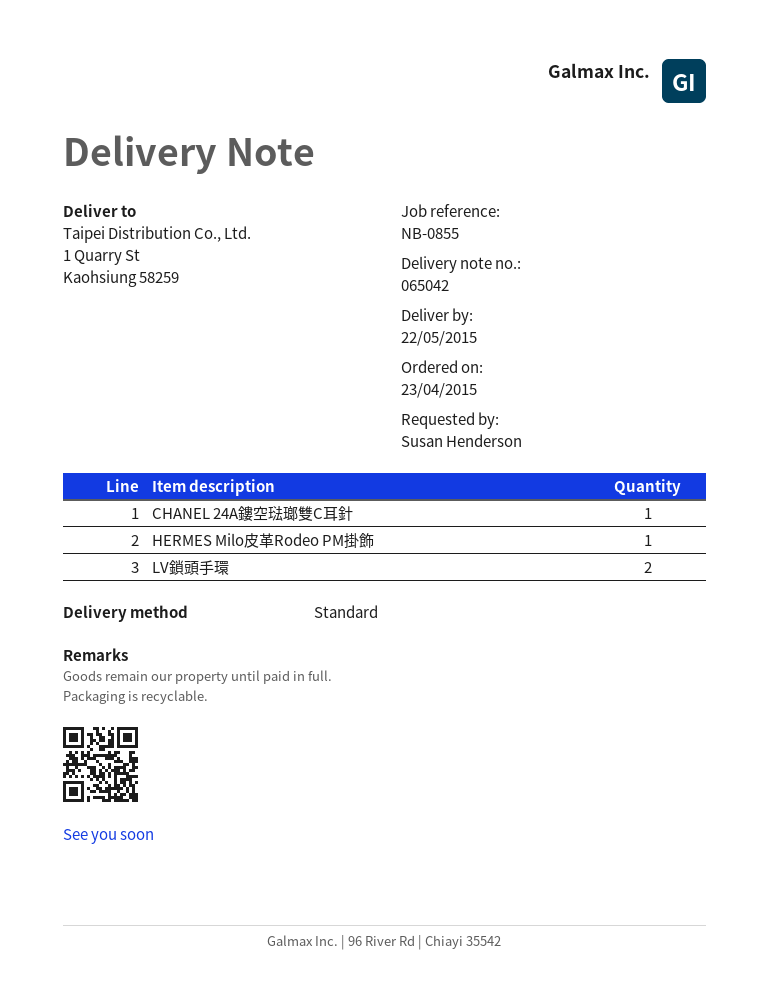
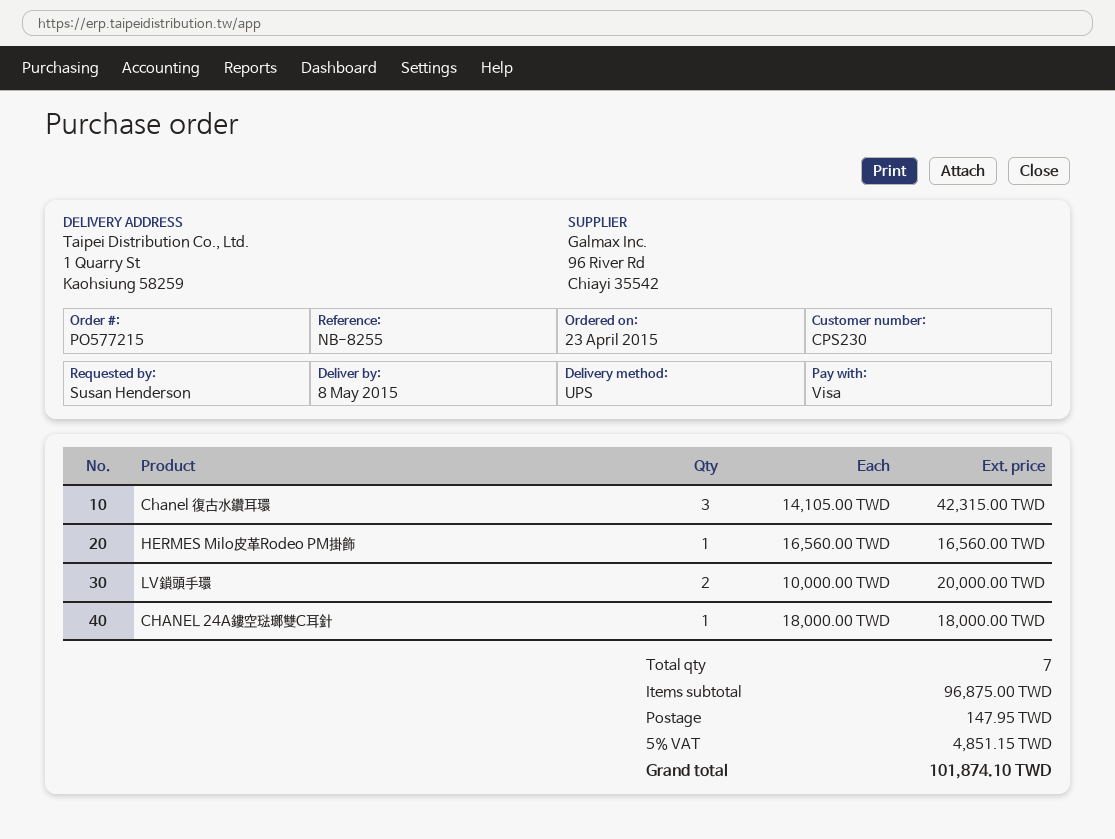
delivery date: 2015-05-22 -> 2015-05-08
reference: NB-0855 -> NB-8255
shipping method: standard -> UPS
Chanel 復古水鑽耳環: none -> 3

